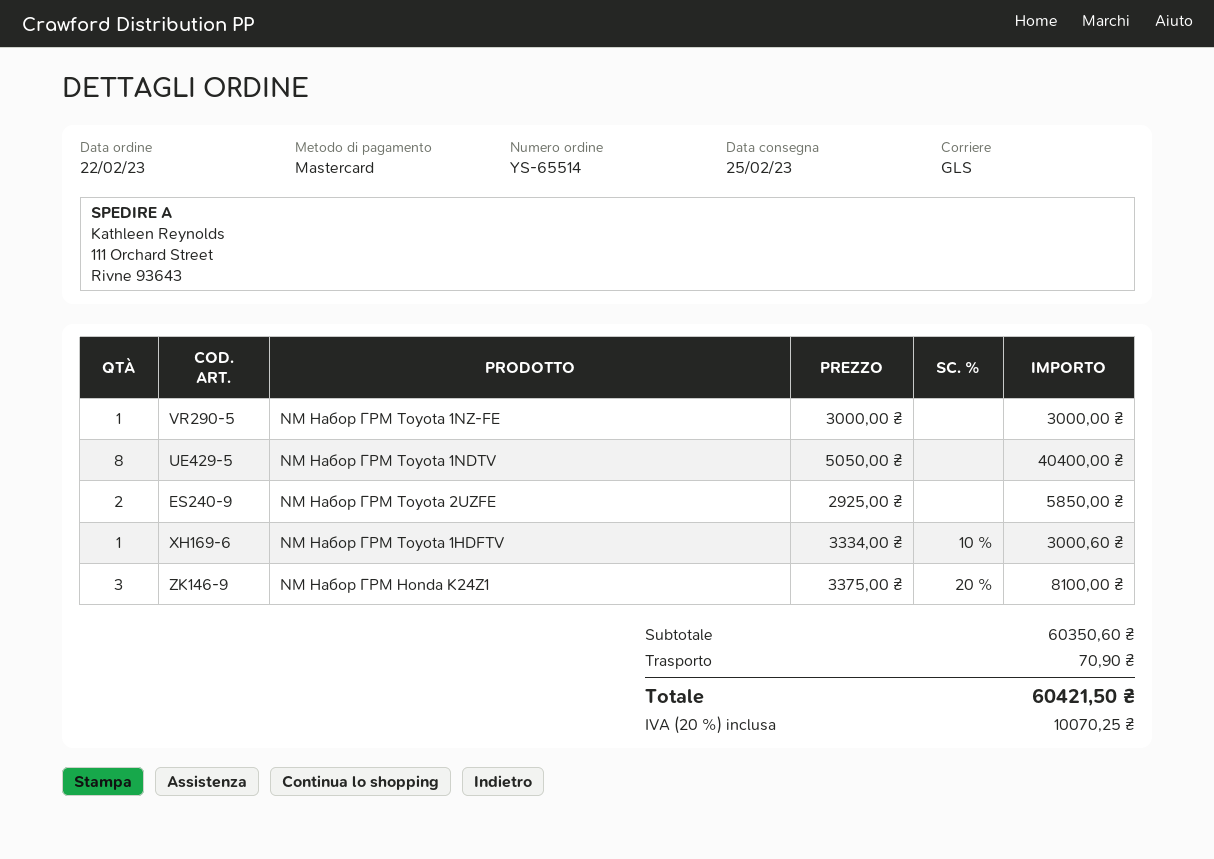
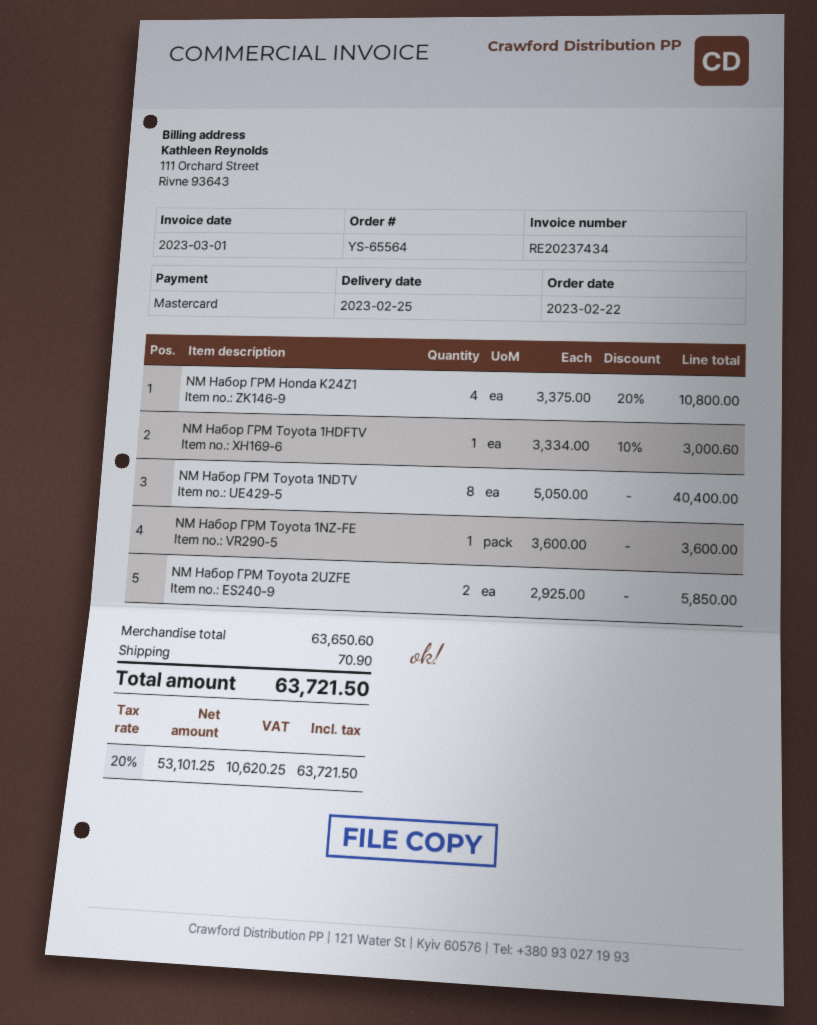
order number: YS-65514 -> YS-65564
NM Набор ГРМ Toyota 1NZ-FE: 1 x 3000.00 = 3000.00 -> 1 x 3600.00 = 3600.00
NM Набор ГРМ Honda K24Z1: 3 x 3375.00 - 20% = 8100.00 -> 4 x 3375.00 - 20% = 10800.00
subtotal: 60350.60 -> 63650.60
tax: 20% = 10070.25 -> 20% = 10620.25
total: 60421.50 -> 63721.50

